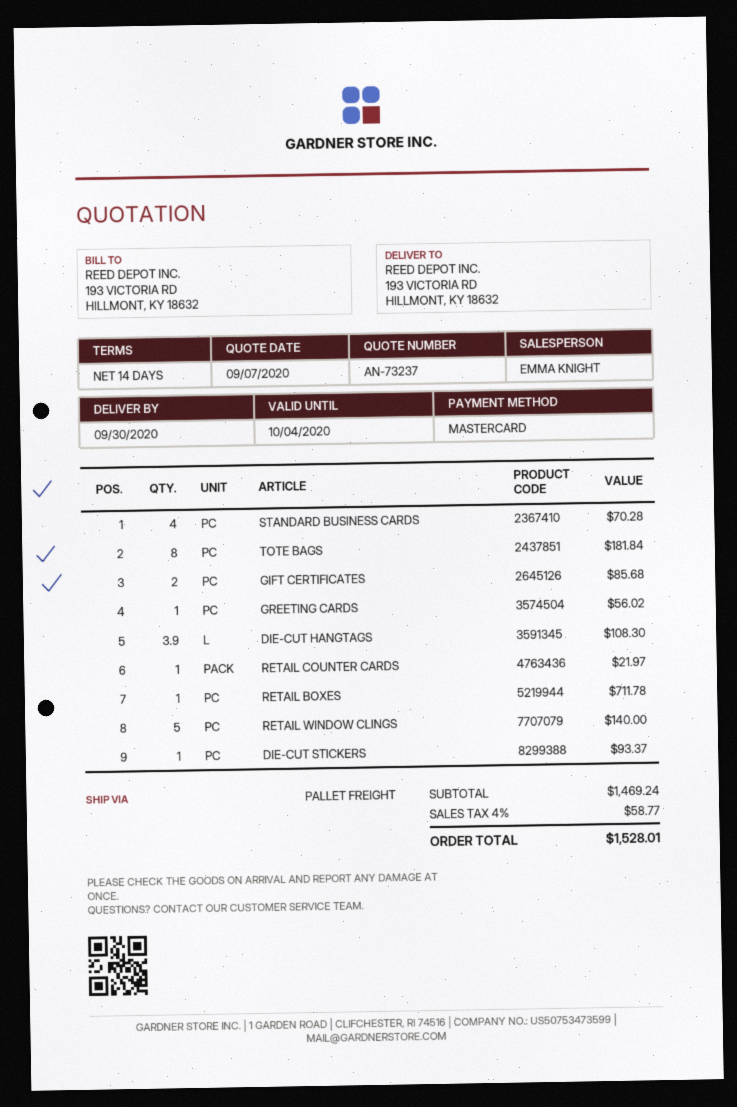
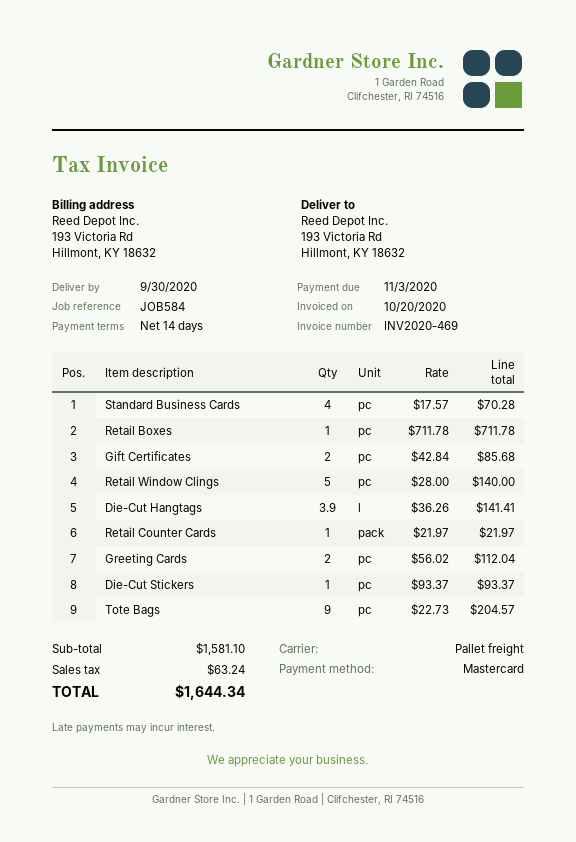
TOTE BAGS: 8 for 181.84 -> 9 for 204.57
GREETING CARDS: 1 for 56.02 -> 2 for 112.04
DIE-CUT HANGTAGS: 3.9 for 108.30 -> 3.9 for 141.41
subtotal: 1469.24 -> 1581.10
tax: 58.77 -> 63.24
total: 1528.01 -> 1644.34

